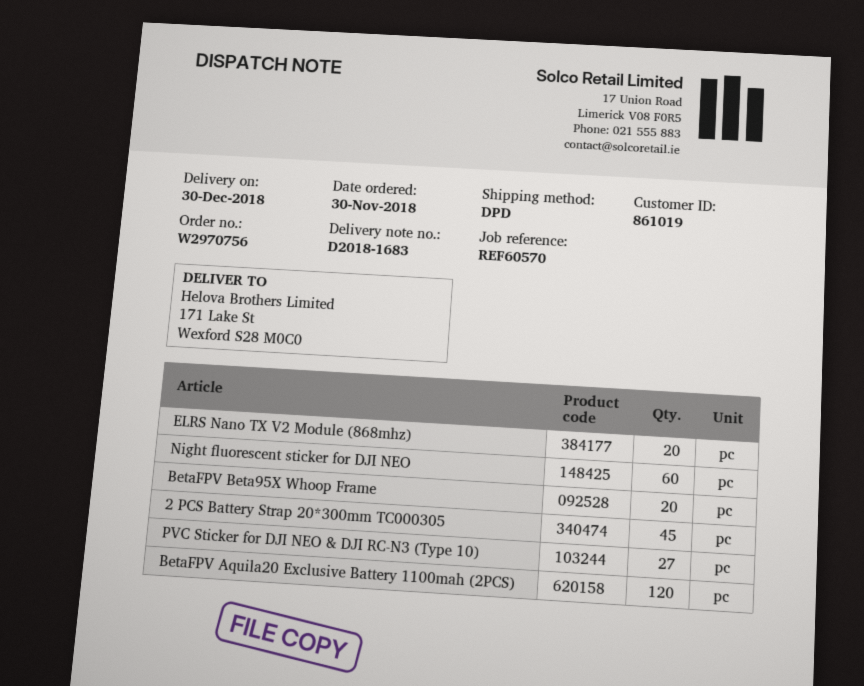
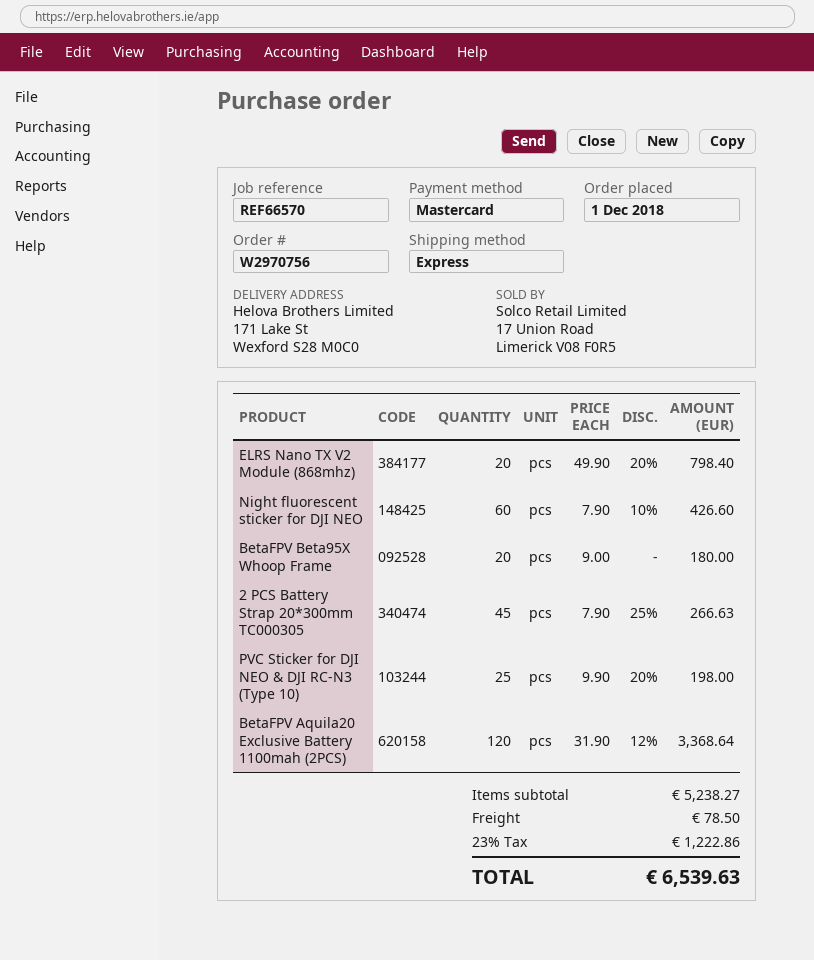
order date: 2018-11-30 -> 2018-12-01
reference: REF60570 -> REF66570
shipping method: DPD -> express
PVC Sticker for DJI NEO & DJI RC-N3 (Type 10): 27 -> 25

